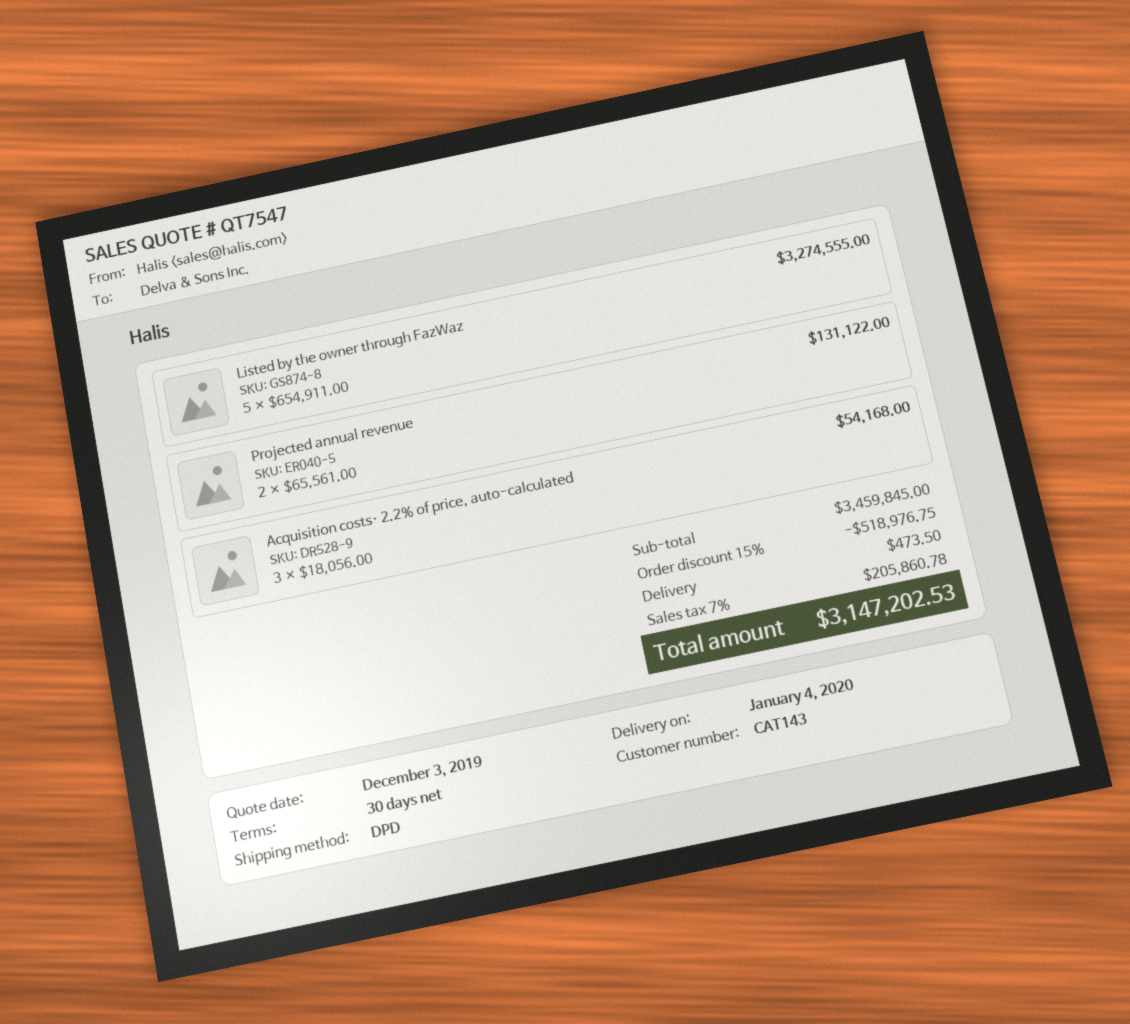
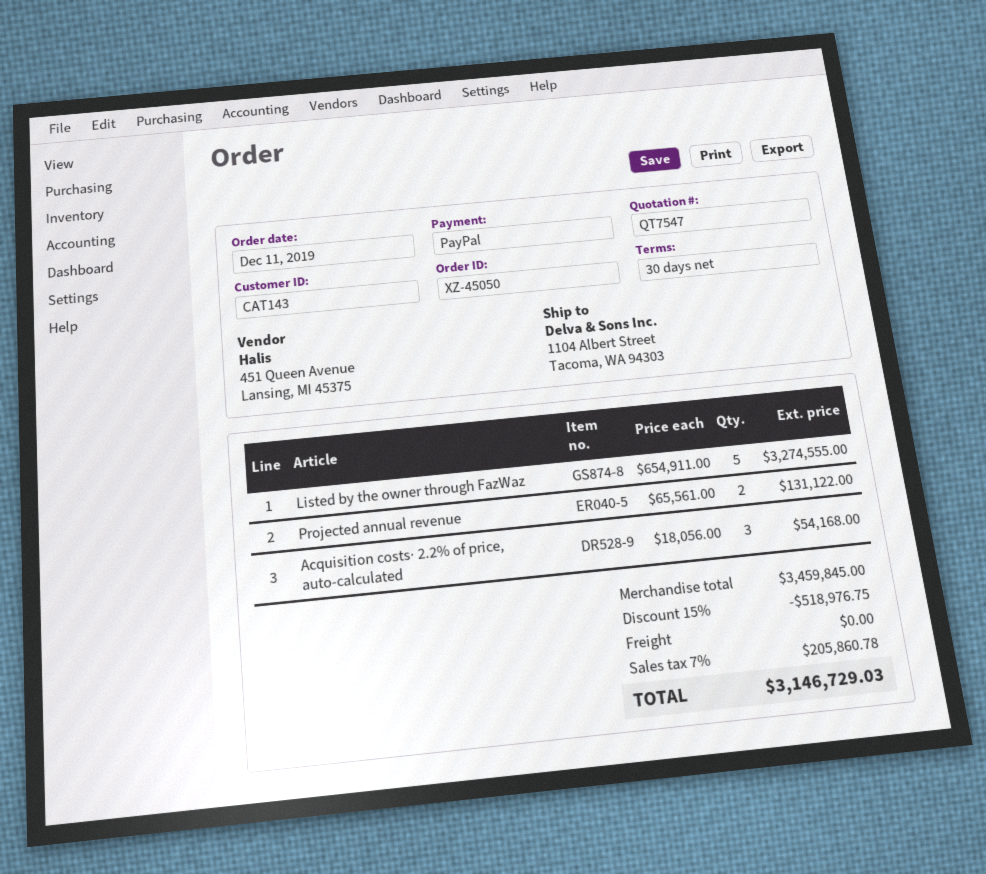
shipping: 473.50 -> 0.00
total: 3147202.53 -> 3146729.03

